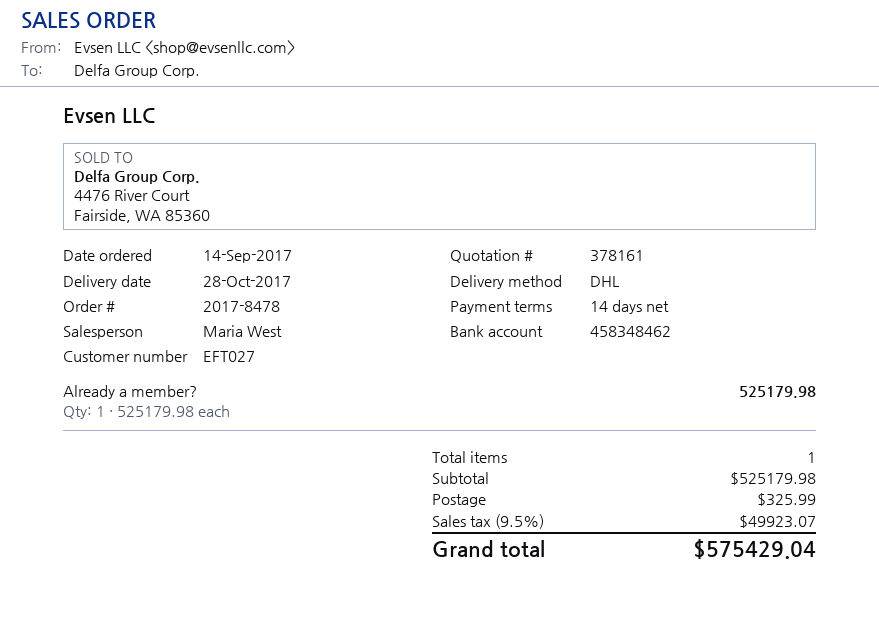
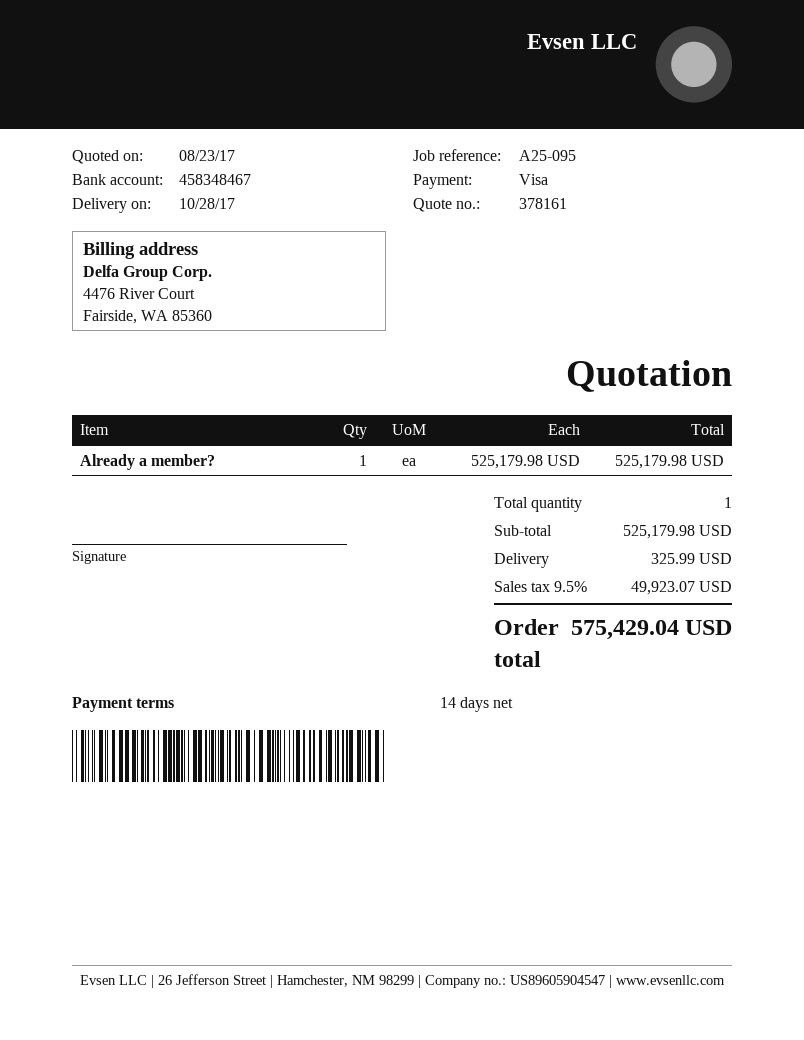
bank account: 458348462 -> 458348467

